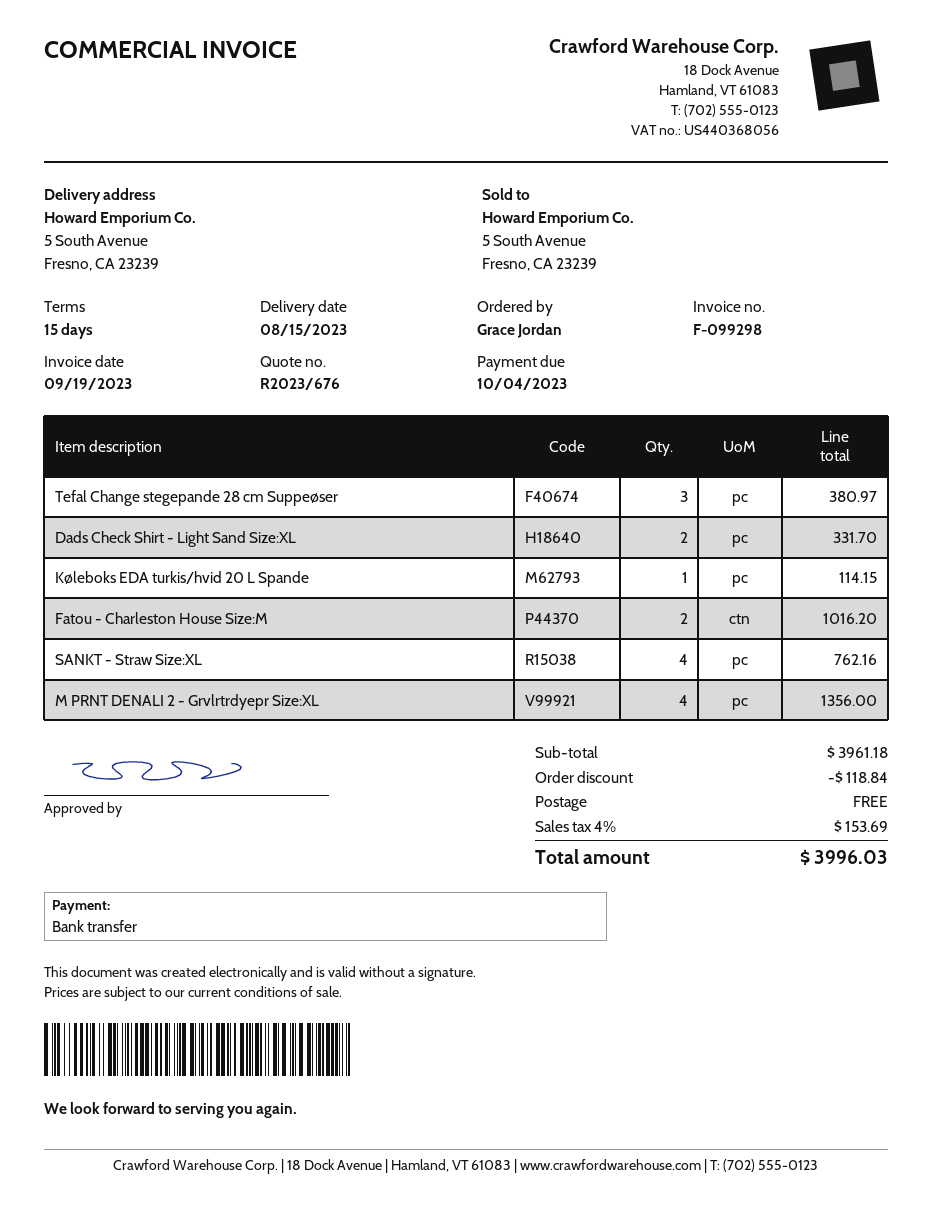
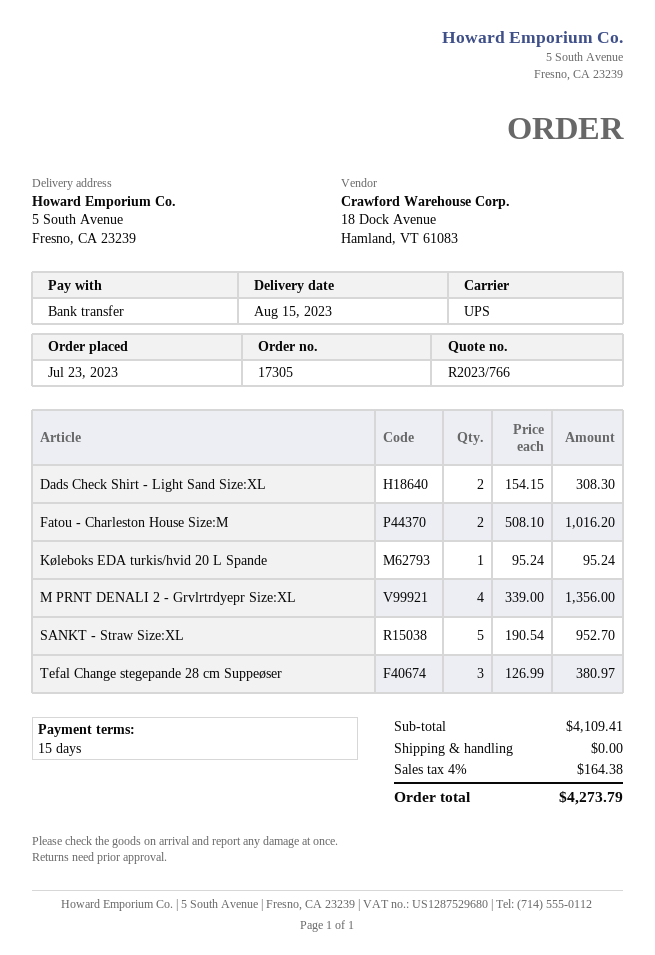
quote number: R2023/676 -> R2023/766
Dads Check Shirt - Light Sand Size:XL: 2 for 331.70 -> 2 for 308.30
Køleboks EDA turkis/hvid 20 L Spande: 1 for 114.15 -> 1 for 95.24
SANKT - Straw Size:XL: 4 for 762.16 -> 5 for 952.70
subtotal: 3961.18 -> 4109.41
discount: 118.84 -> none
tax: 4% = 153.69 -> 4% = 164.38
total: 3996.03 -> 4273.79

